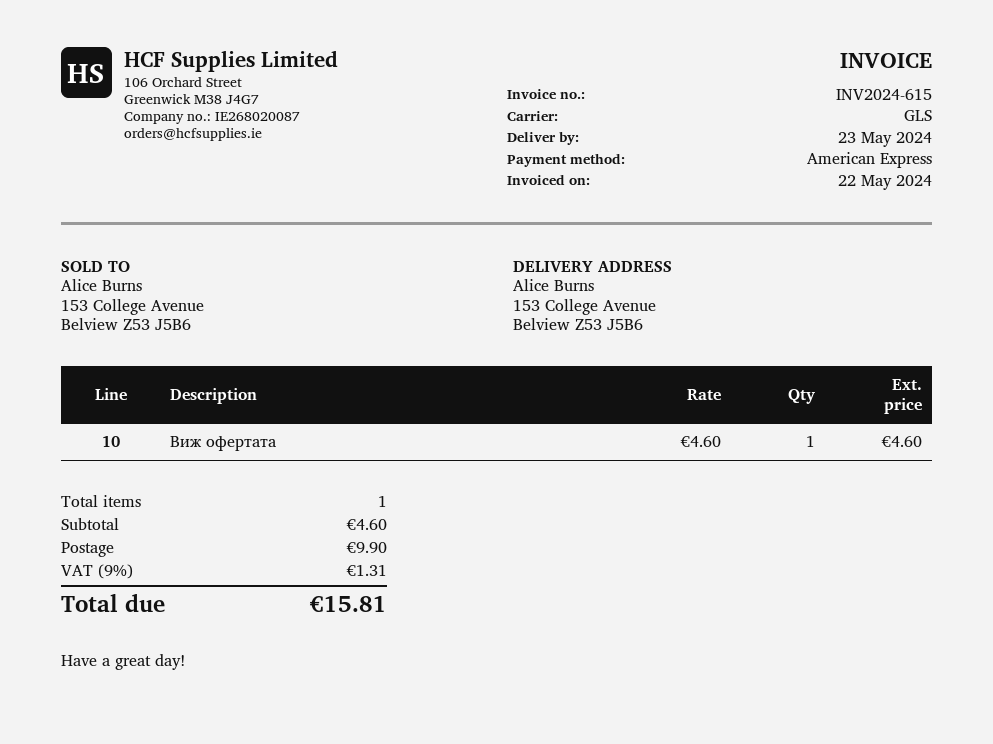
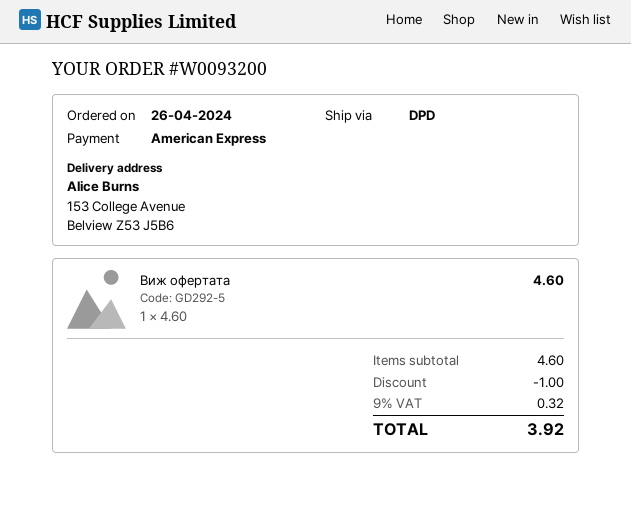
shipping method: GLS -> DPD
discount: none -> 1.00
shipping: 9.90 -> none
tax: 9% = 1.31 -> 9% = 0.32
total: 15.81 -> 3.92

